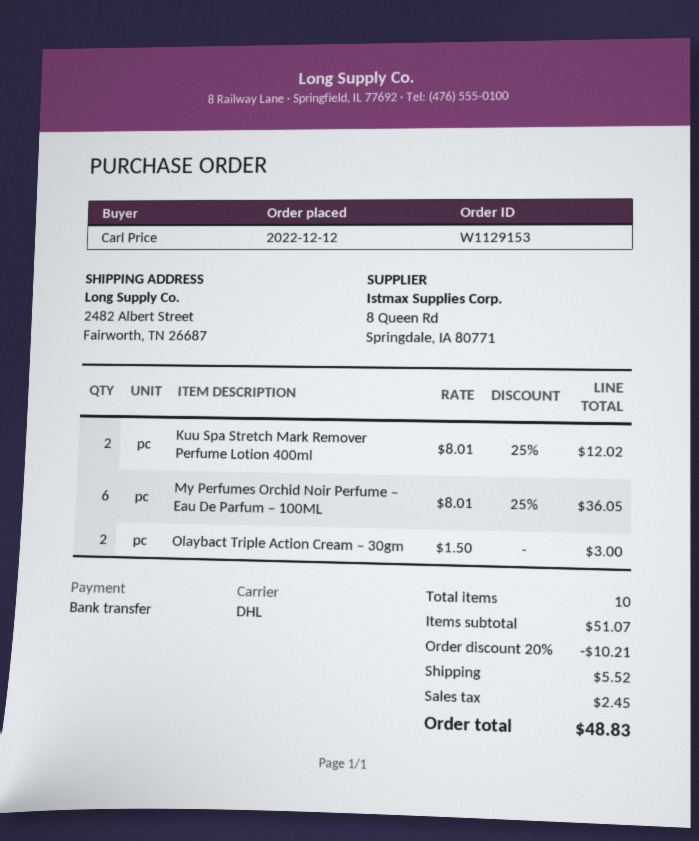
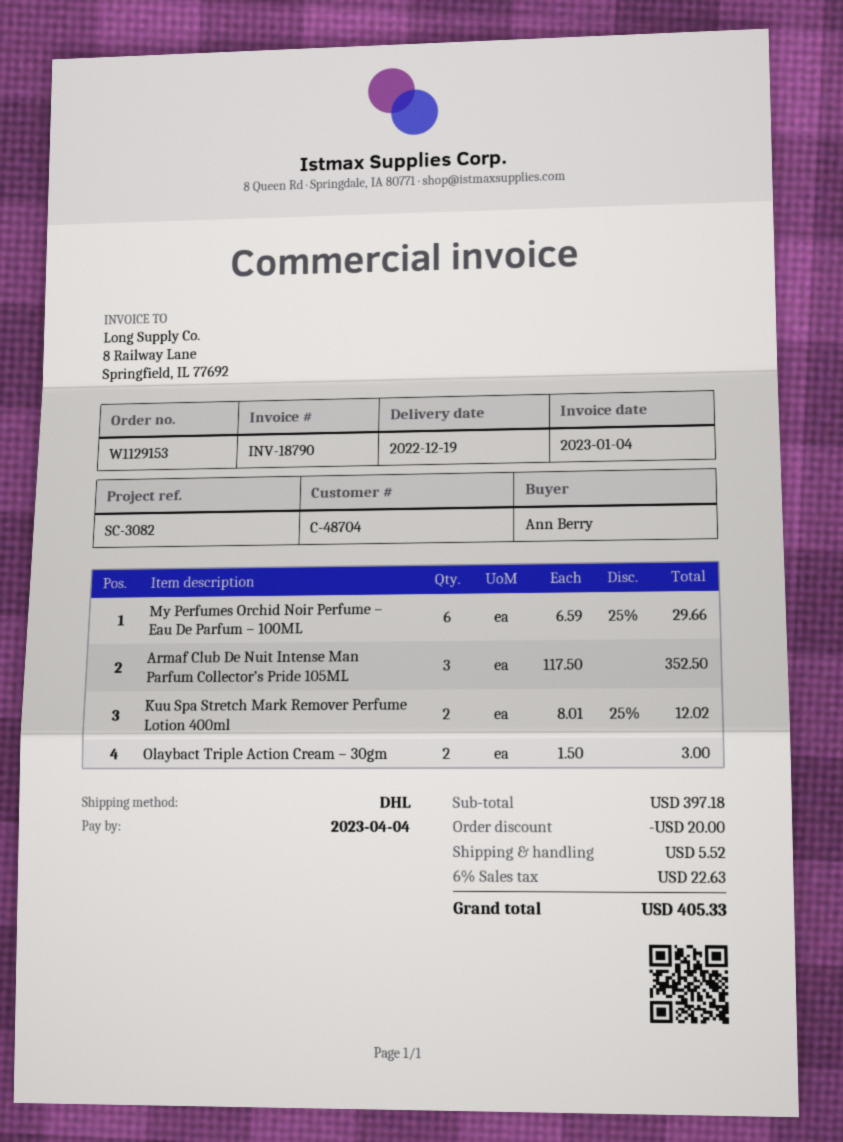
ordered by: Carl Price -> Ann Berry
My Perfumes Orchid Noir Perfume – Eau De Parfum – 100ML: 6 x 8.01 - 25% = 36.05 -> 6 x 6.59 - 25% = 29.66
Armaf Club De Nuit Intense Man Parfum Collector’s Pride 105ML: none -> 3 x 117.50 = 352.50
subtotal: 51.07 -> 397.18
discount: 10.21 -> 20.00
tax: 2.45 -> 22.63
total: 48.83 -> 405.33

